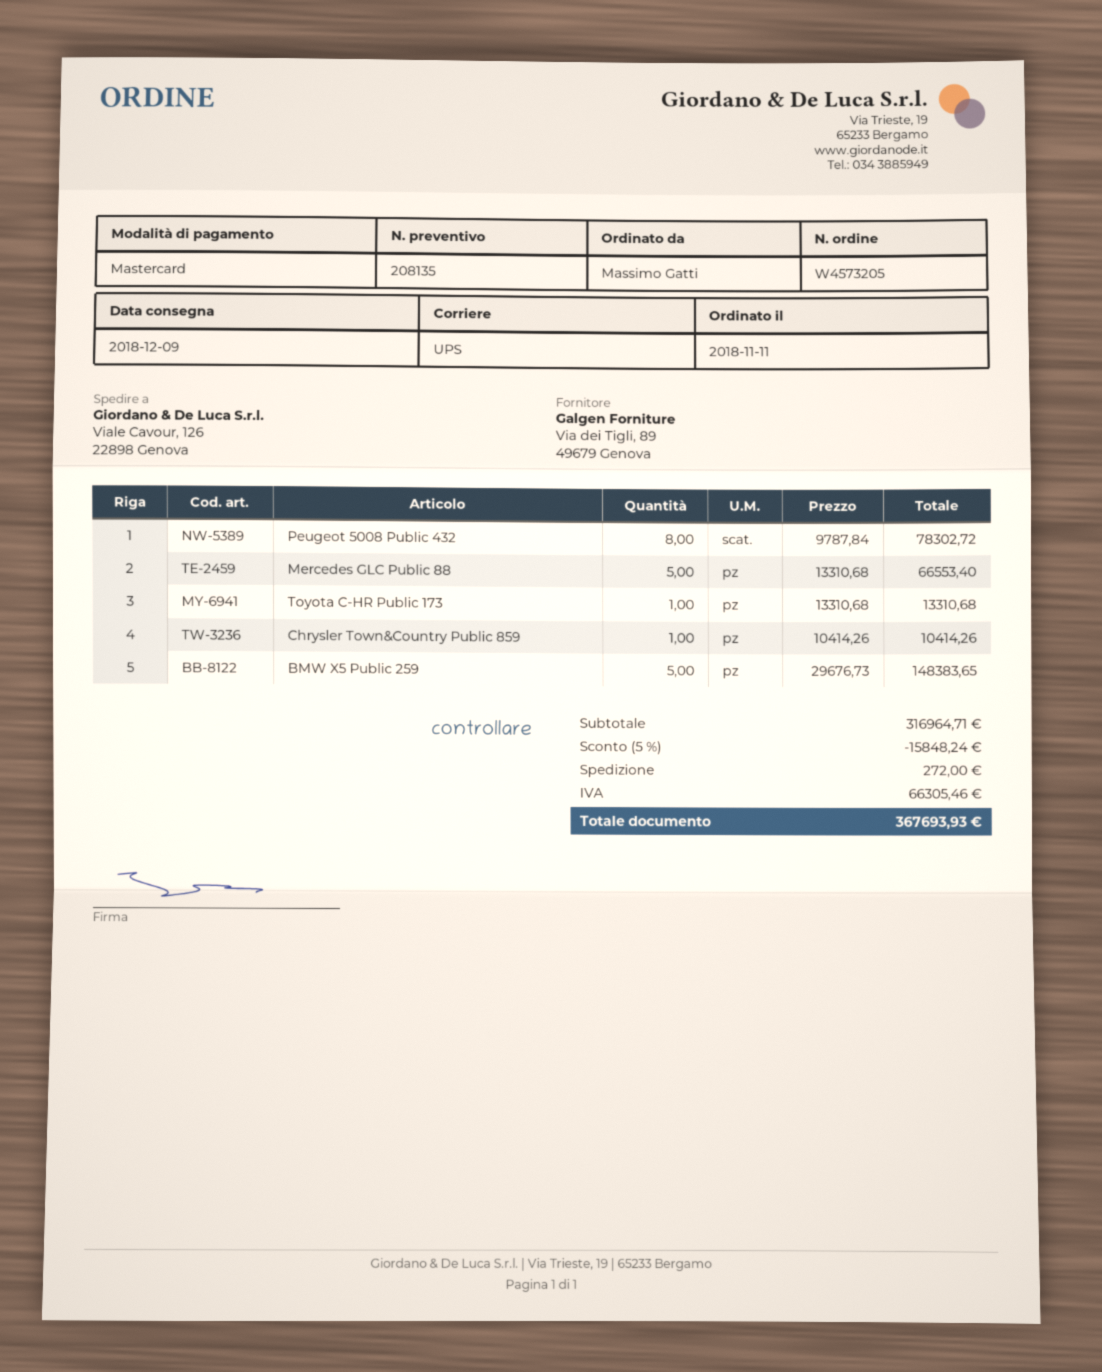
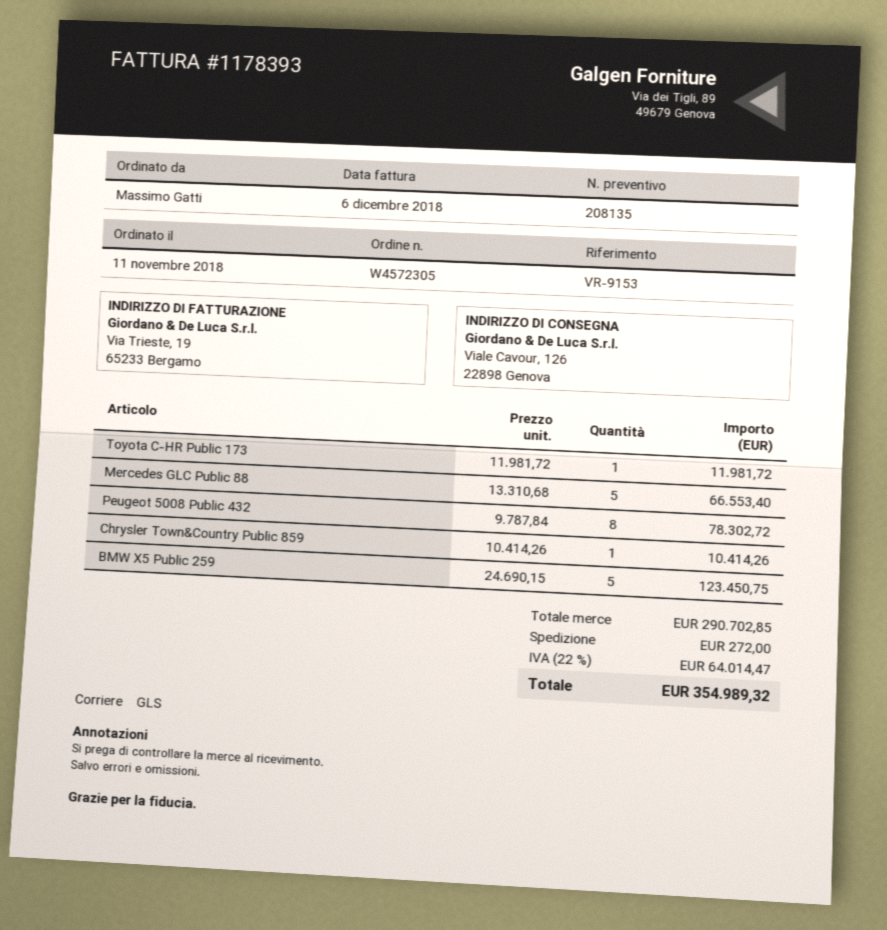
order number: W4573205 -> W4572305
shipping method: UPS -> GLS
Toyota C-HR Public 173: 1 x 13310.68 = 13310.68 -> 1 x 11981.72 = 11981.72
BMW X5 Public 259: 5 x 29676.73 = 148383.65 -> 5 x 24690.15 = 123450.75
subtotal: 316964.71 -> 290702.85
discount: 5% = 15848.24 -> none
tax: 66305.46 -> 64014.47
total: 367693.93 -> 354989.32

